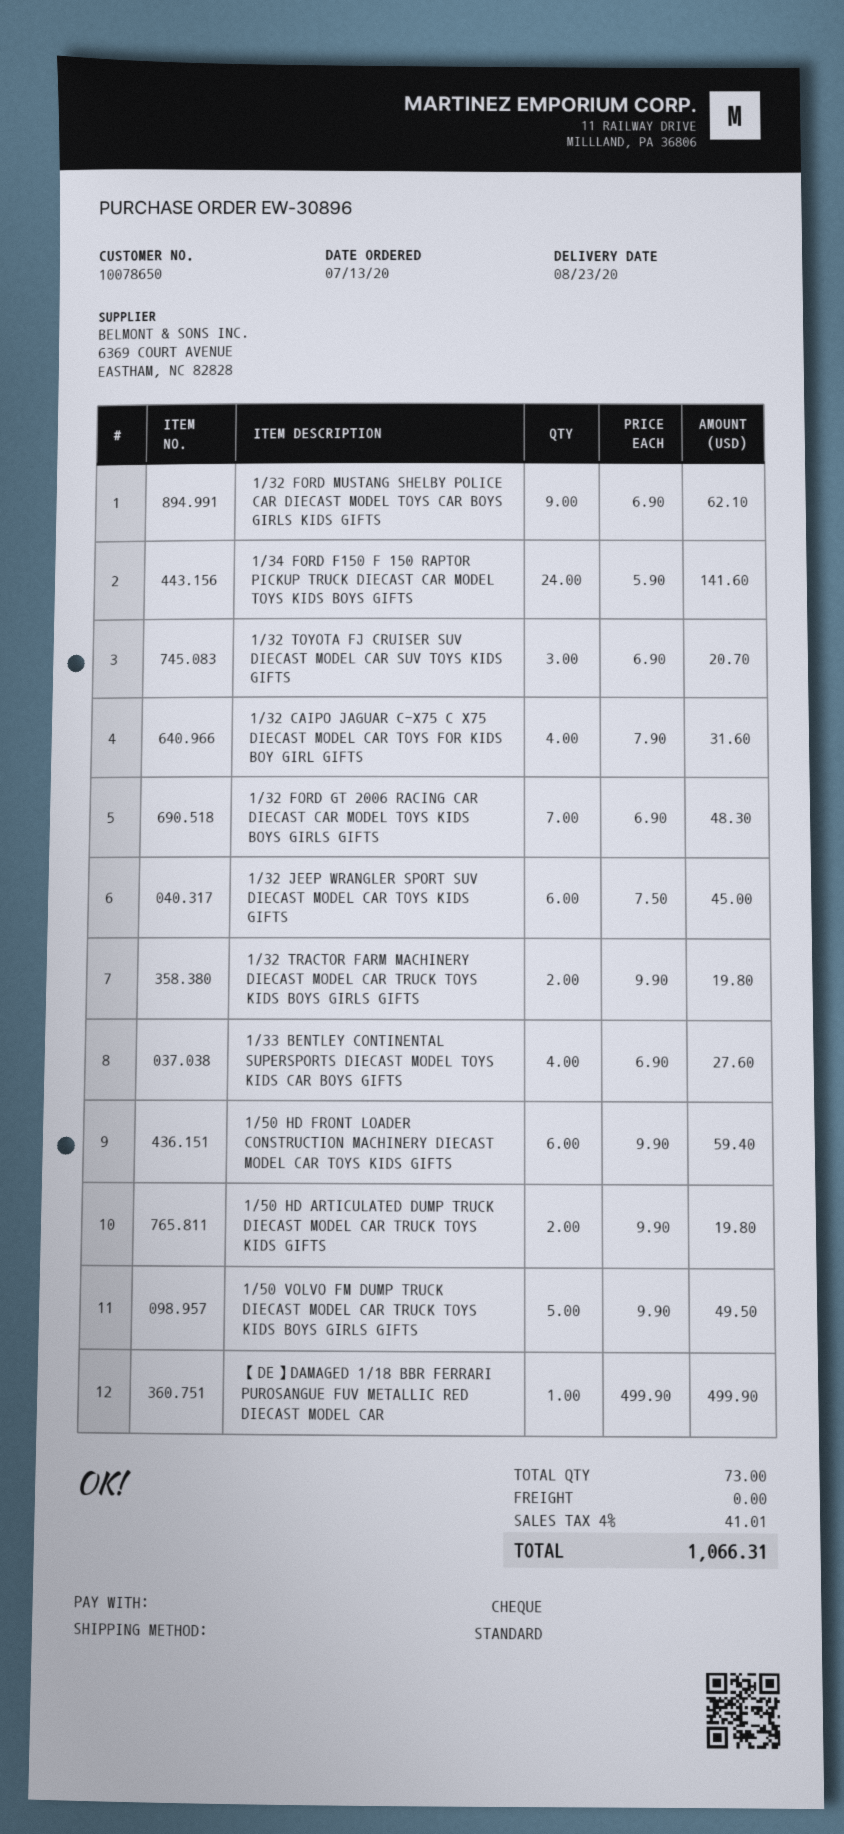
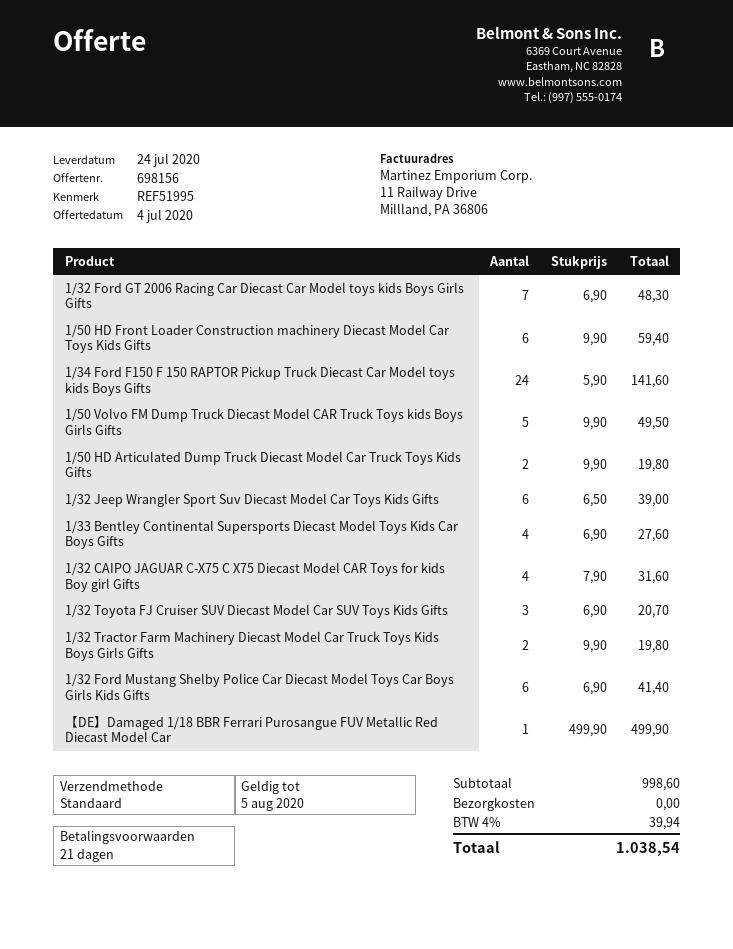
delivery date: 2020-08-23 -> 2020-07-24
1/32 FORD MUSTANG SHELBY POLICE CAR DIECAST MODEL TOYS CAR BOYS GIRLS KIDS GIFTS: 9 x 6.90 = 62.10 -> 6 x 6.90 = 41.40
1/32 JEEP WRANGLER SPORT SUV DIECAST MODEL CAR TOYS KIDS GIFTS: 6 x 7.50 = 45.00 -> 6 x 6.50 = 39.00
tax: 4% = 41.01 -> 4% = 39.94
total: 1066.31 -> 1038.54

